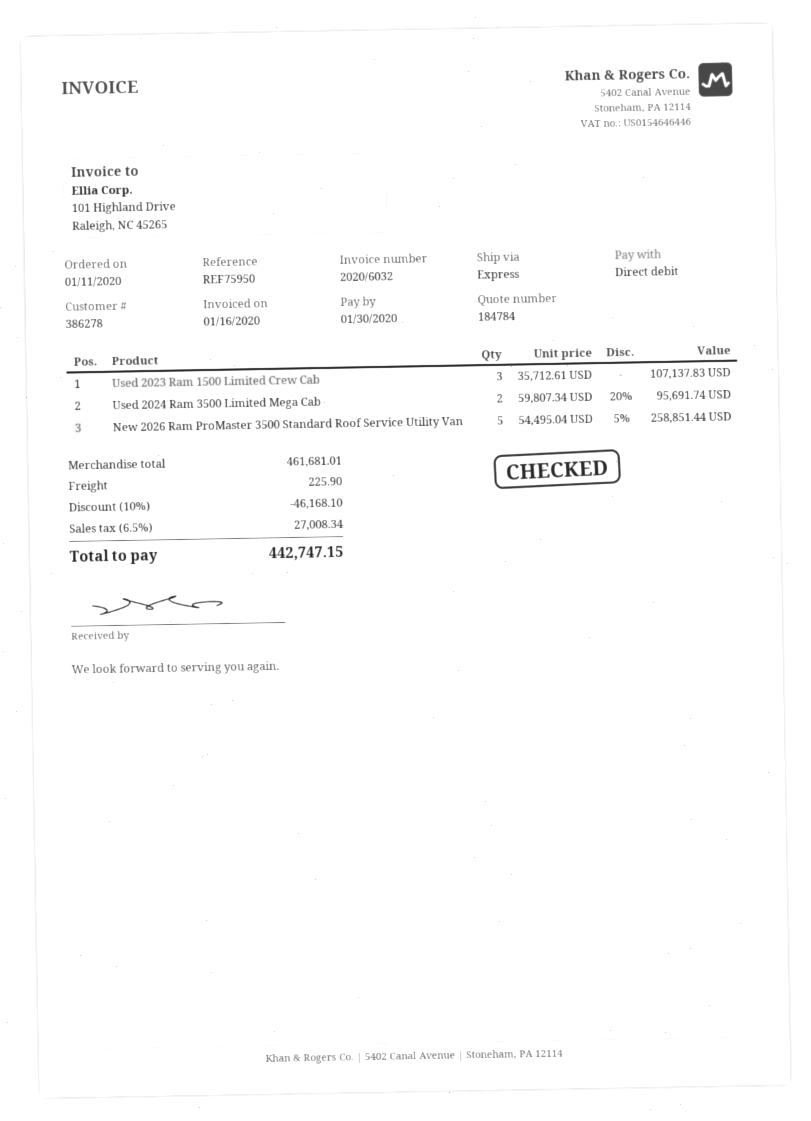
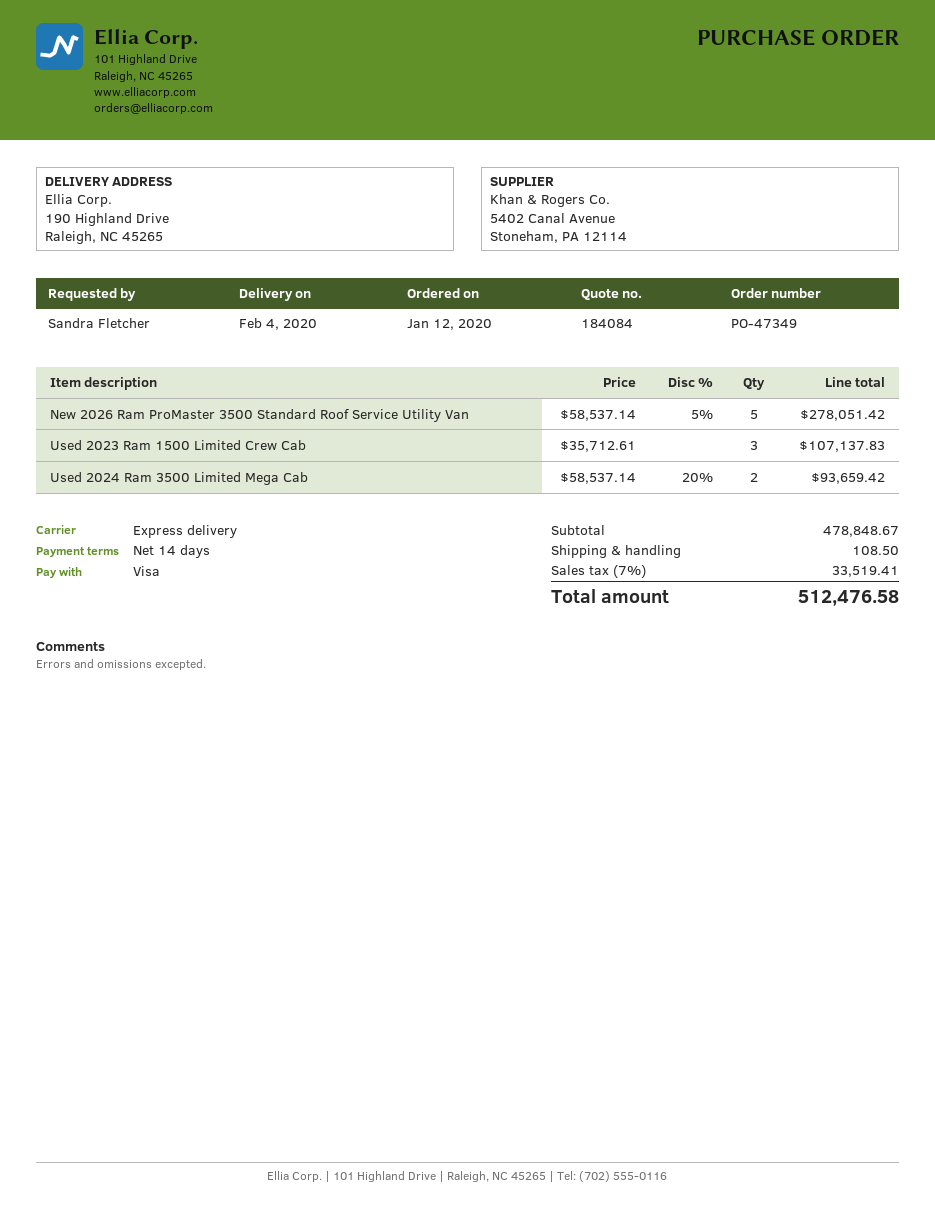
quote number: 184784 -> 184084
order date: 2020-01-11 -> 2020-01-12
payment method: direct debit -> Visa
Used 2024 Ram 3500 Limited Mega Cab: 2 x 59807.34 - 20% = 95691.74 -> 2 x 58537.14 - 20% = 93659.42
New 2026 Ram ProMaster 3500 Standard Roof Service Utility Van: 5 x 54495.04 - 5% = 258851.44 -> 5 x 58537.14 - 5% = 278051.42
subtotal: 461681.01 -> 478848.67
discount: 10% = 46168.10 -> none
shipping: 225.90 -> 108.50
tax: 6.5% = 27008.34 -> 7% = 33519.41
total: 442747.15 -> 512476.58

